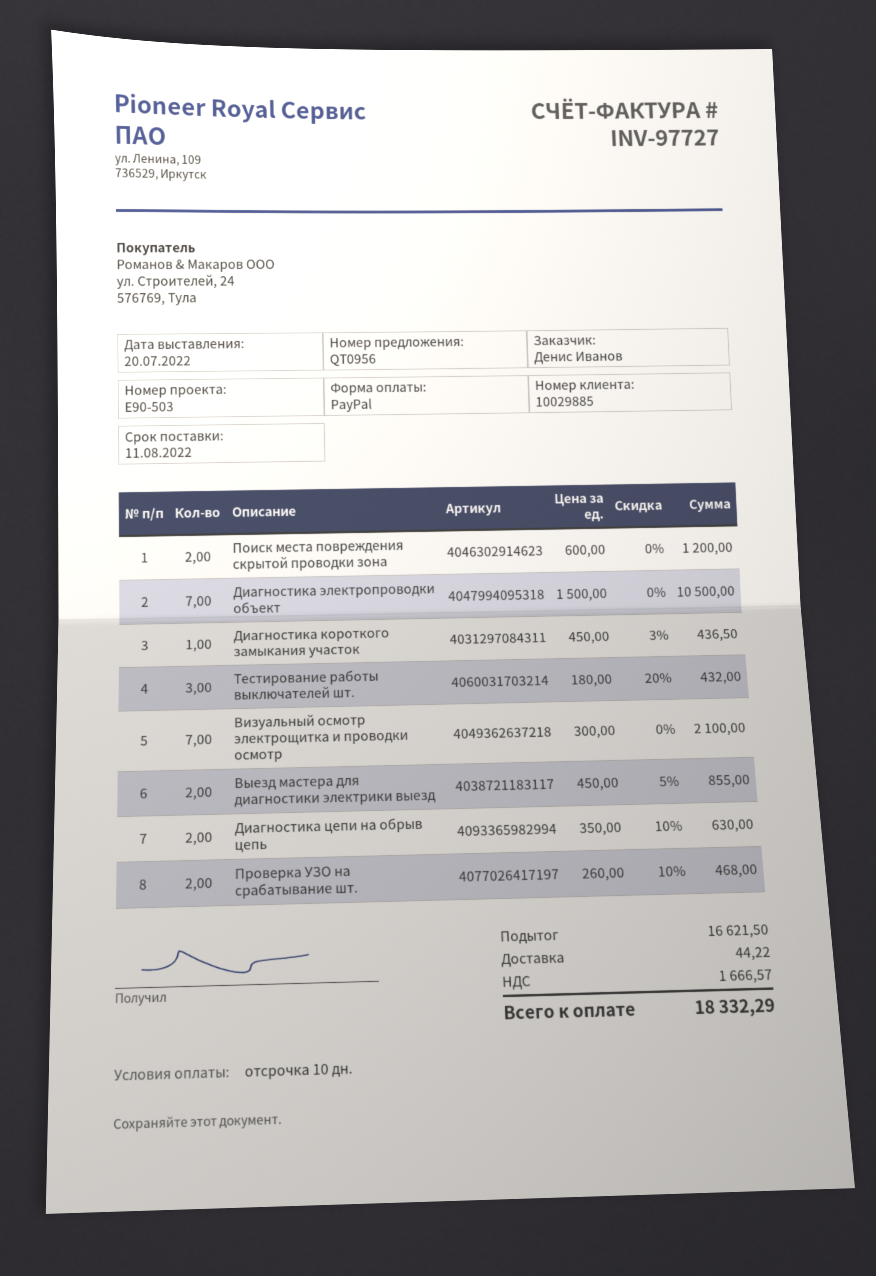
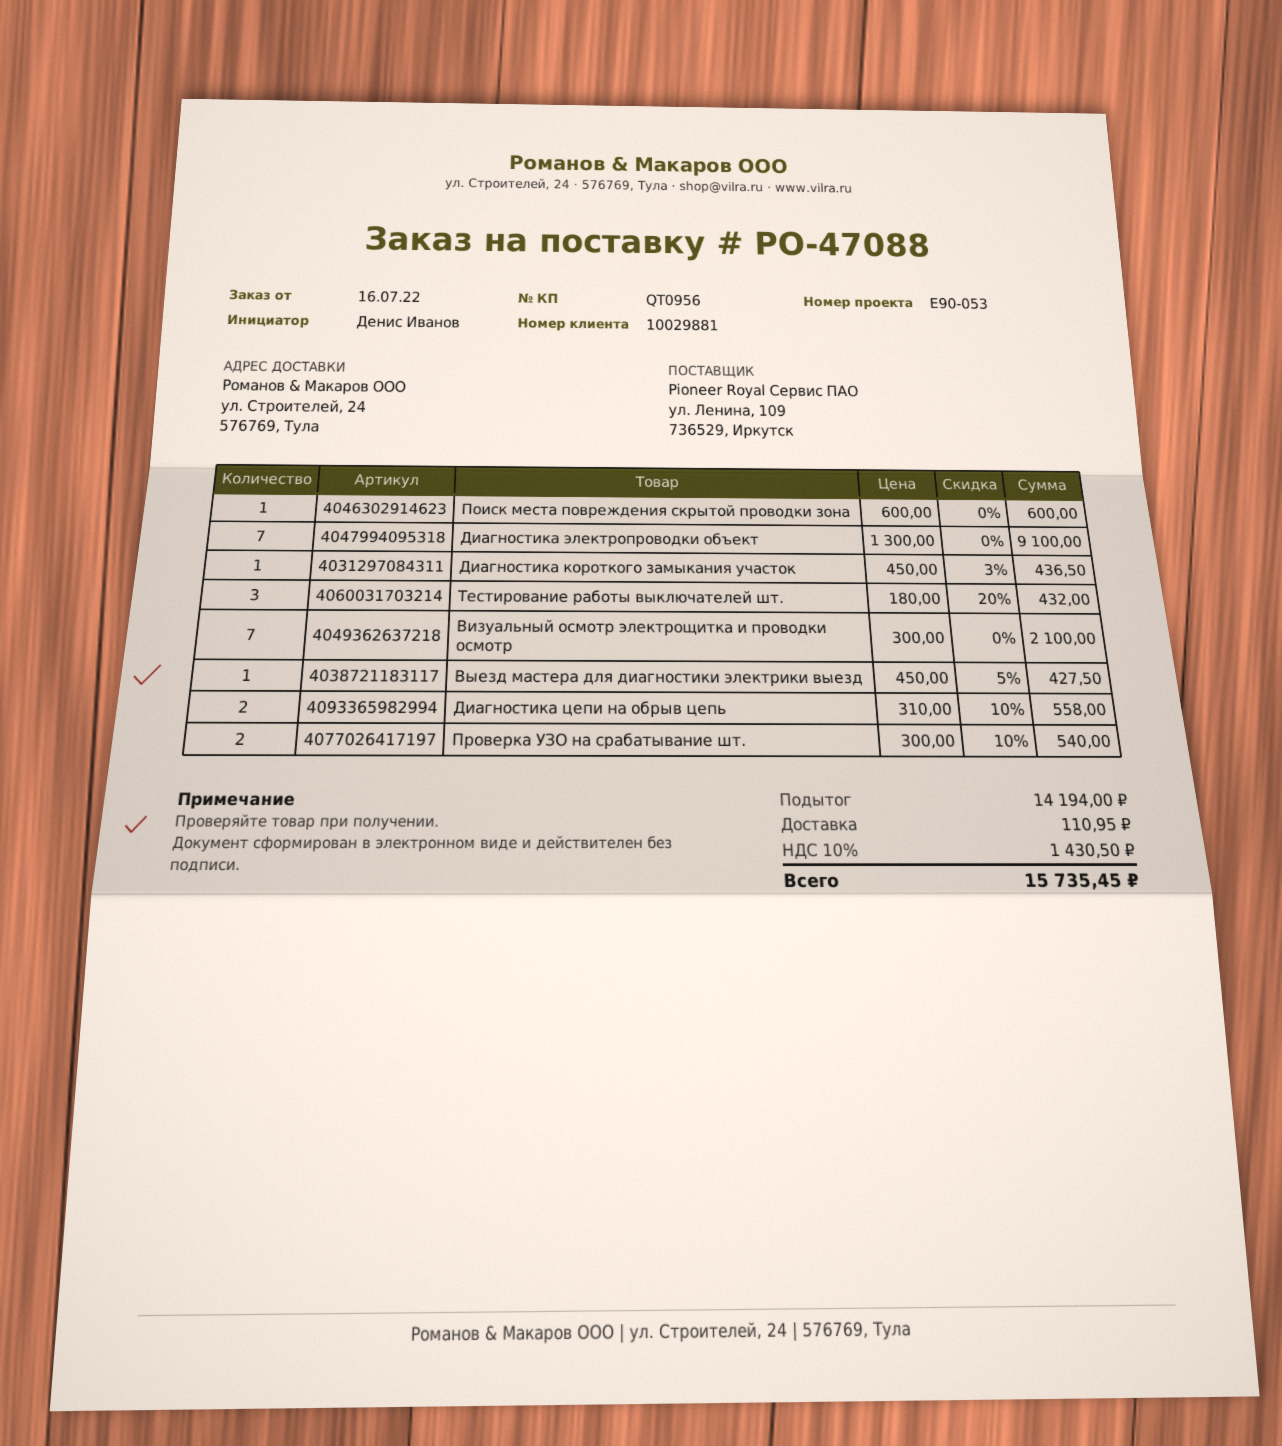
customer number: 10029885 -> 10029881
reference: E90-503 -> E90-053
Поиск места повреждения скрытой проводки зона: 2 x 600.00 = 1200.00 -> 1 x 600.00 = 600.00
Диагностика электропроводки объект: 7 x 1500.00 = 10500.00 -> 7 x 1300.00 = 9100.00
Выезд мастера для диагностики электрики выезд: 2 x 450.00 - 5% = 855.00 -> 1 x 450.00 - 5% = 427.50
Диагностика цепи на обрыв цепь: 2 x 350.00 - 10% = 630.00 -> 2 x 310.00 - 10% = 558.00
Проверка УЗО на срабатывание шт.: 2 x 260.00 - 10% = 468.00 -> 2 x 300.00 - 10% = 540.00
subtotal: 16621.50 -> 14194.00
shipping: 44.22 -> 110.95
tax: 1666.57 -> 1430.50
total: 18332.29 -> 15735.45

